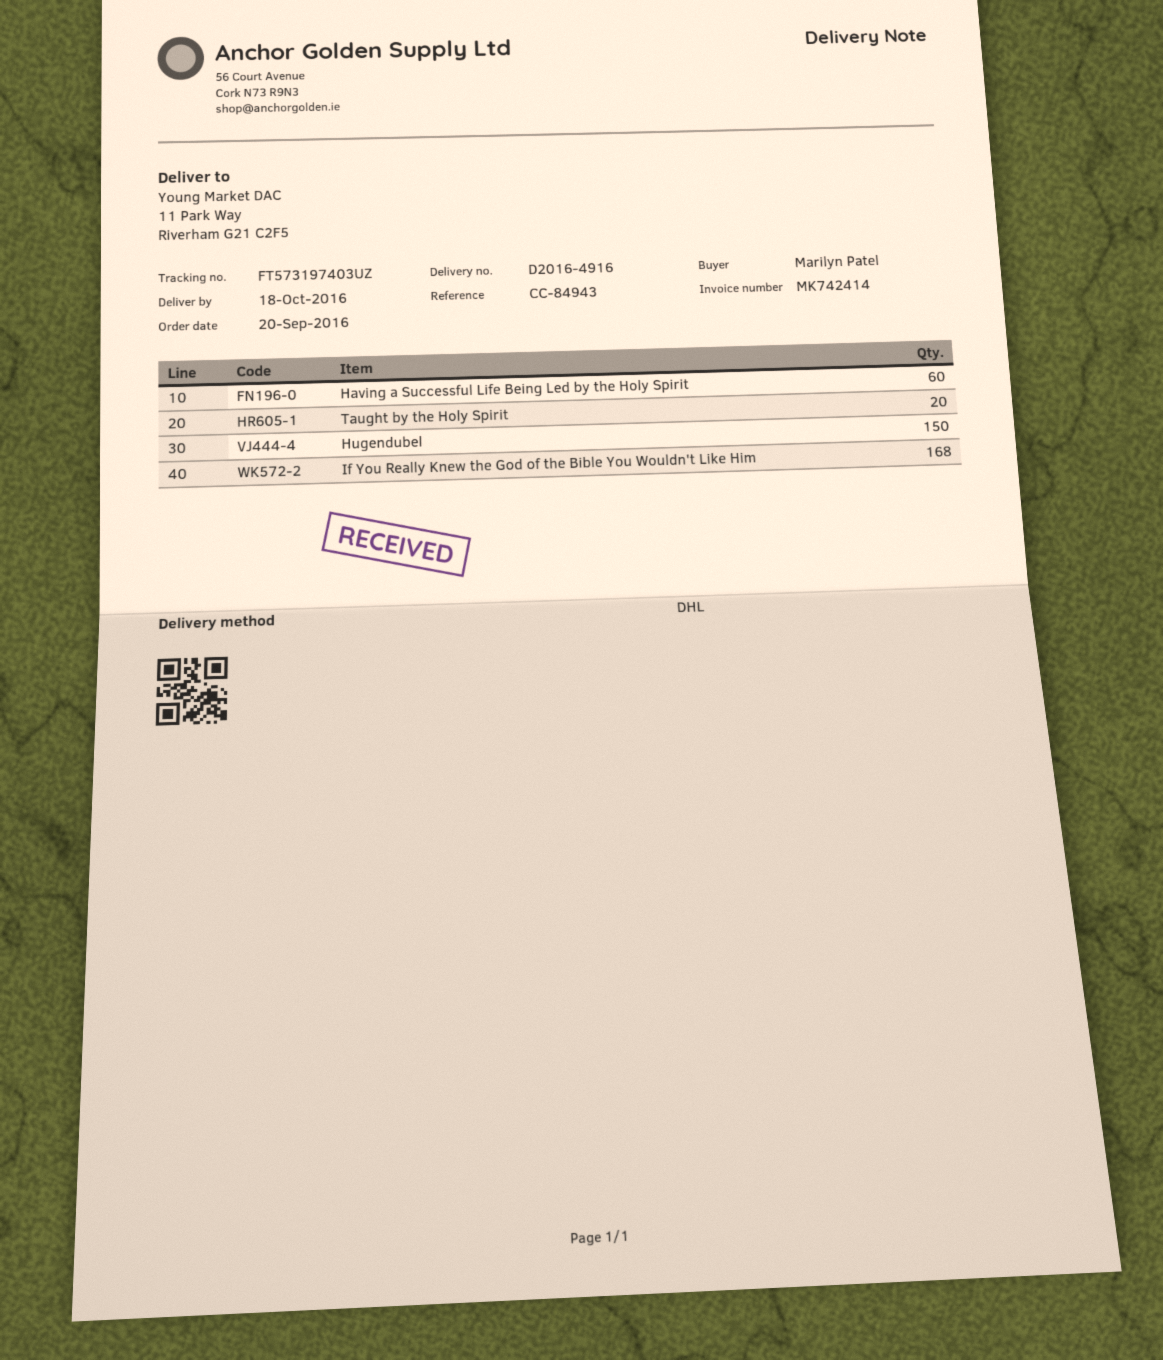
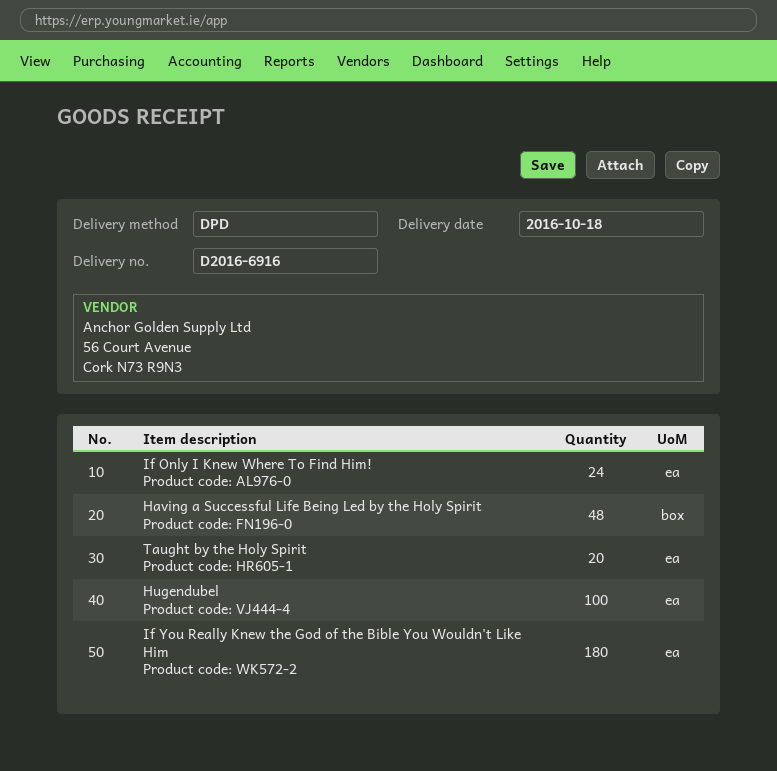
delivery note number: D2016-4916 -> D2016-6916
shipping method: DHL -> DPD
Having a Successful Life Being Led by the Holy Spirit: 60 -> 48
Hugendubel: 150 -> 100
If You Really Knew the God of the Bible You Wouldn't Like Him: 168 -> 180
If Only I Knew Where To Find Him!: none -> 24

